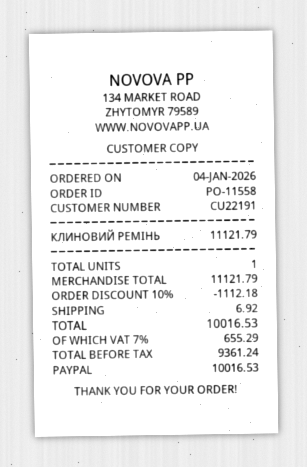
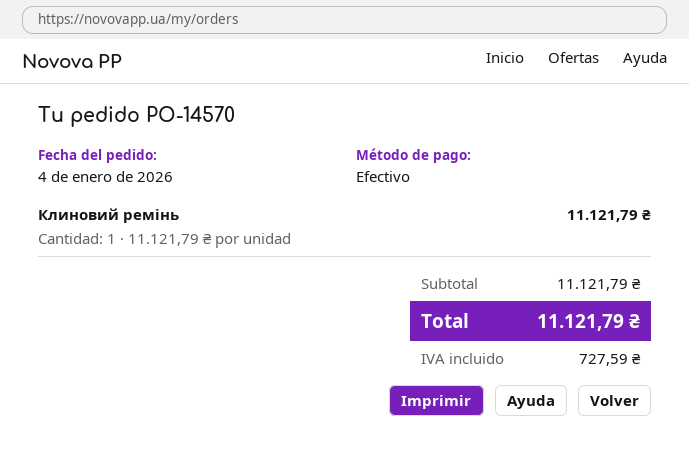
order number: PO-11558 -> PO-14570
payment method: PayPal -> cash
discount: 10% = 1112.18 -> none
shipping: 6.92 -> none
tax: 655.29 -> 727.59
total: 10016.53 -> 11121.79

